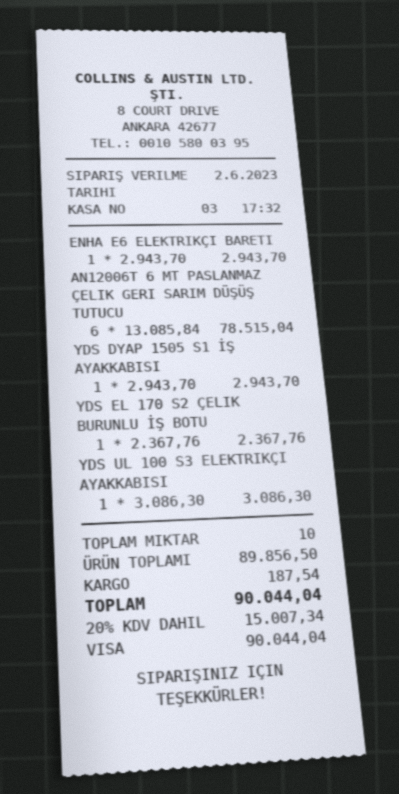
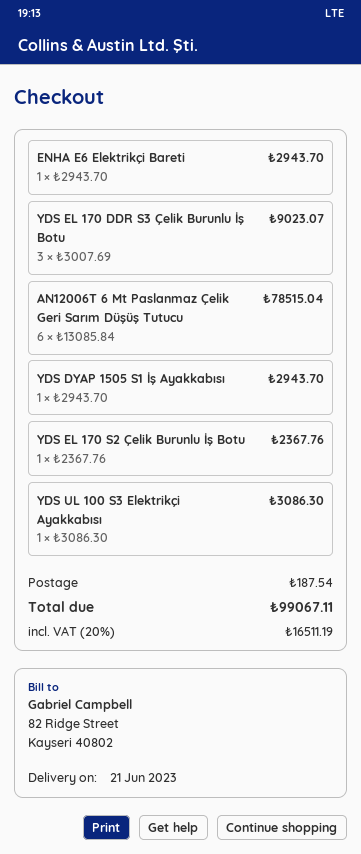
YDS EL 170 DDR S3 Çelik Burunlu İş Botu: none -> 3 x 3007.69 = 9023.07
tax: 20% = 15007.34 -> 20% = 16511.19
total: 90044.04 -> 99067.11

